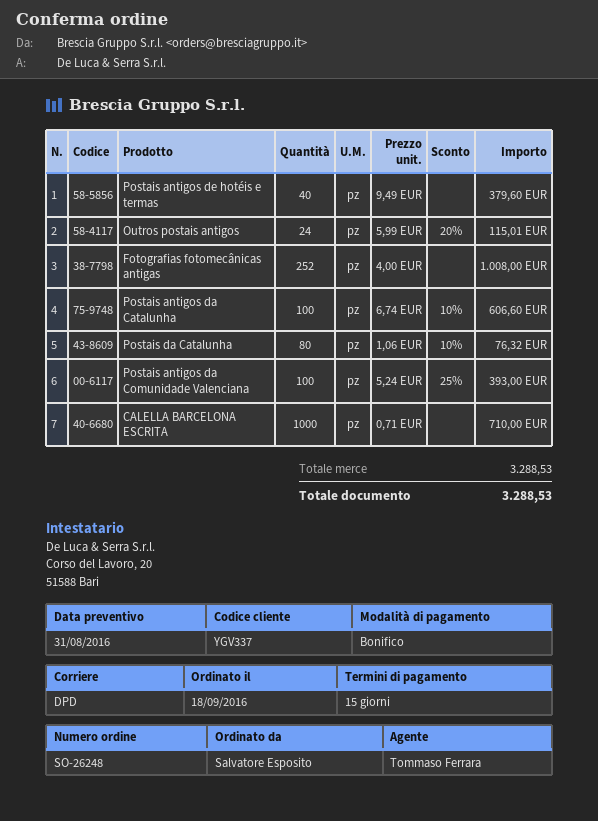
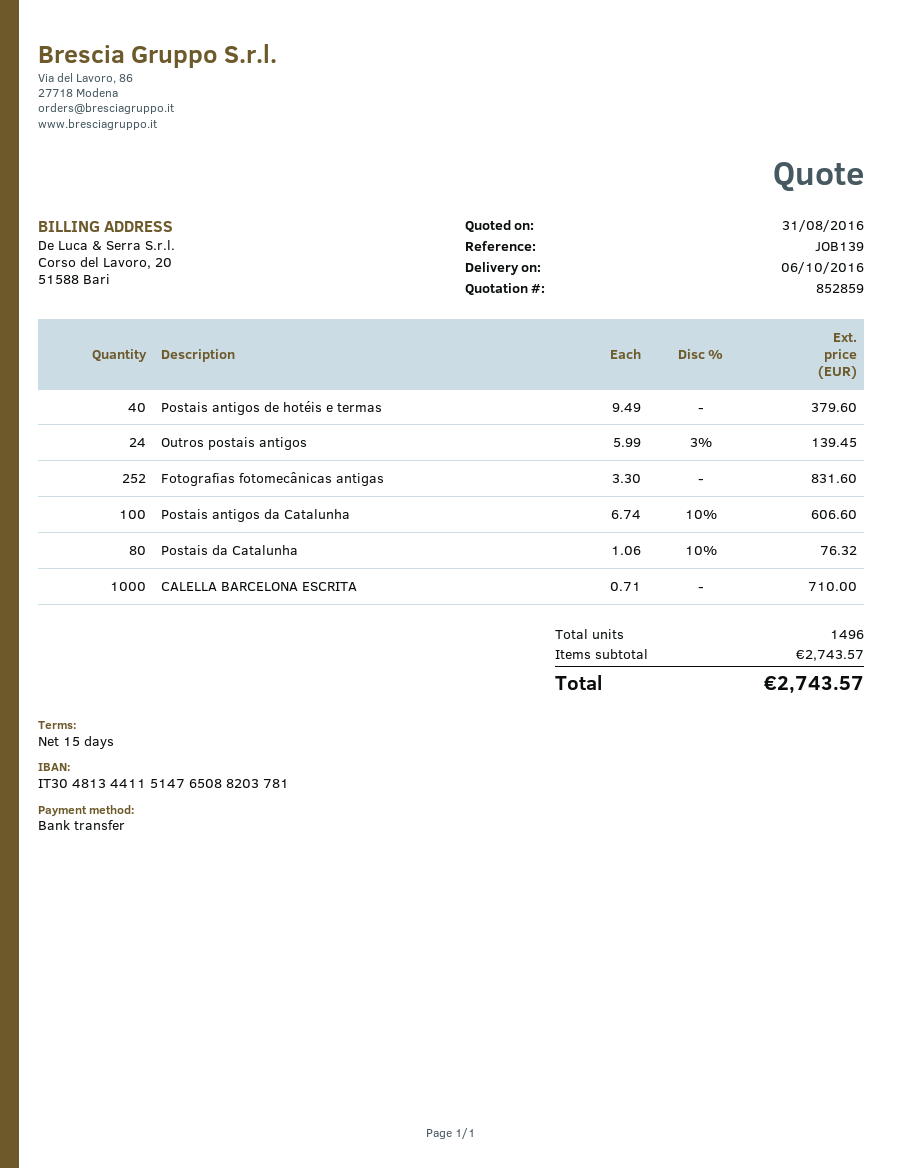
Outros postais antigos: 24 x 5.99 - 20% = 115.01 -> 24 x 5.99 - 3% = 139.45
Fotografias fotomecânicas antigas: 252 x 4.00 = 1008.00 -> 252 x 3.30 = 831.60
Postais antigos da Comunidade Valenciana: 100 x 5.24 - 25% = 393.00 -> none
subtotal: 3288.53 -> 2743.57
total: 3288.53 -> 2743.57

